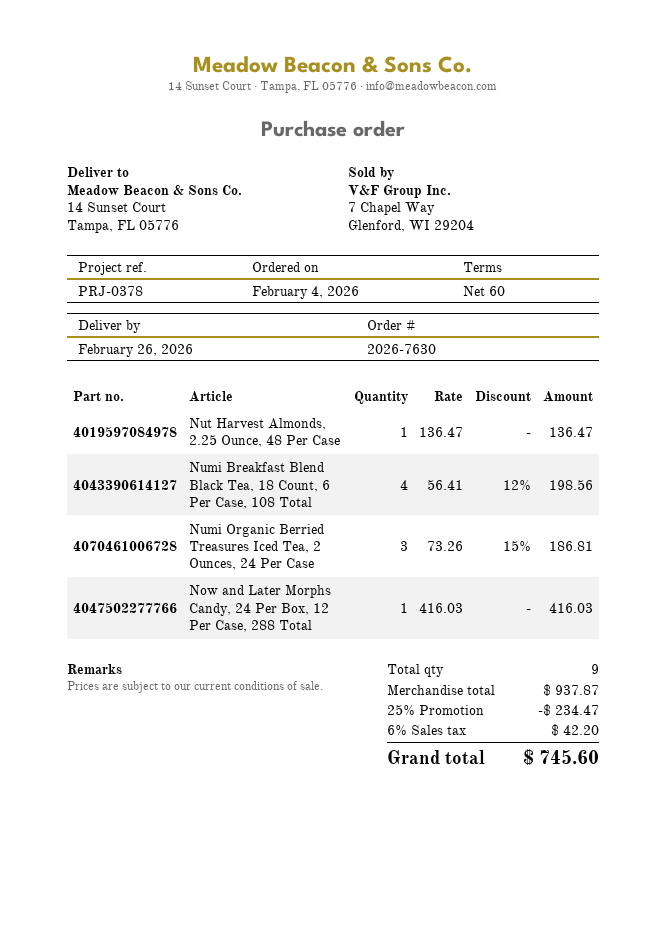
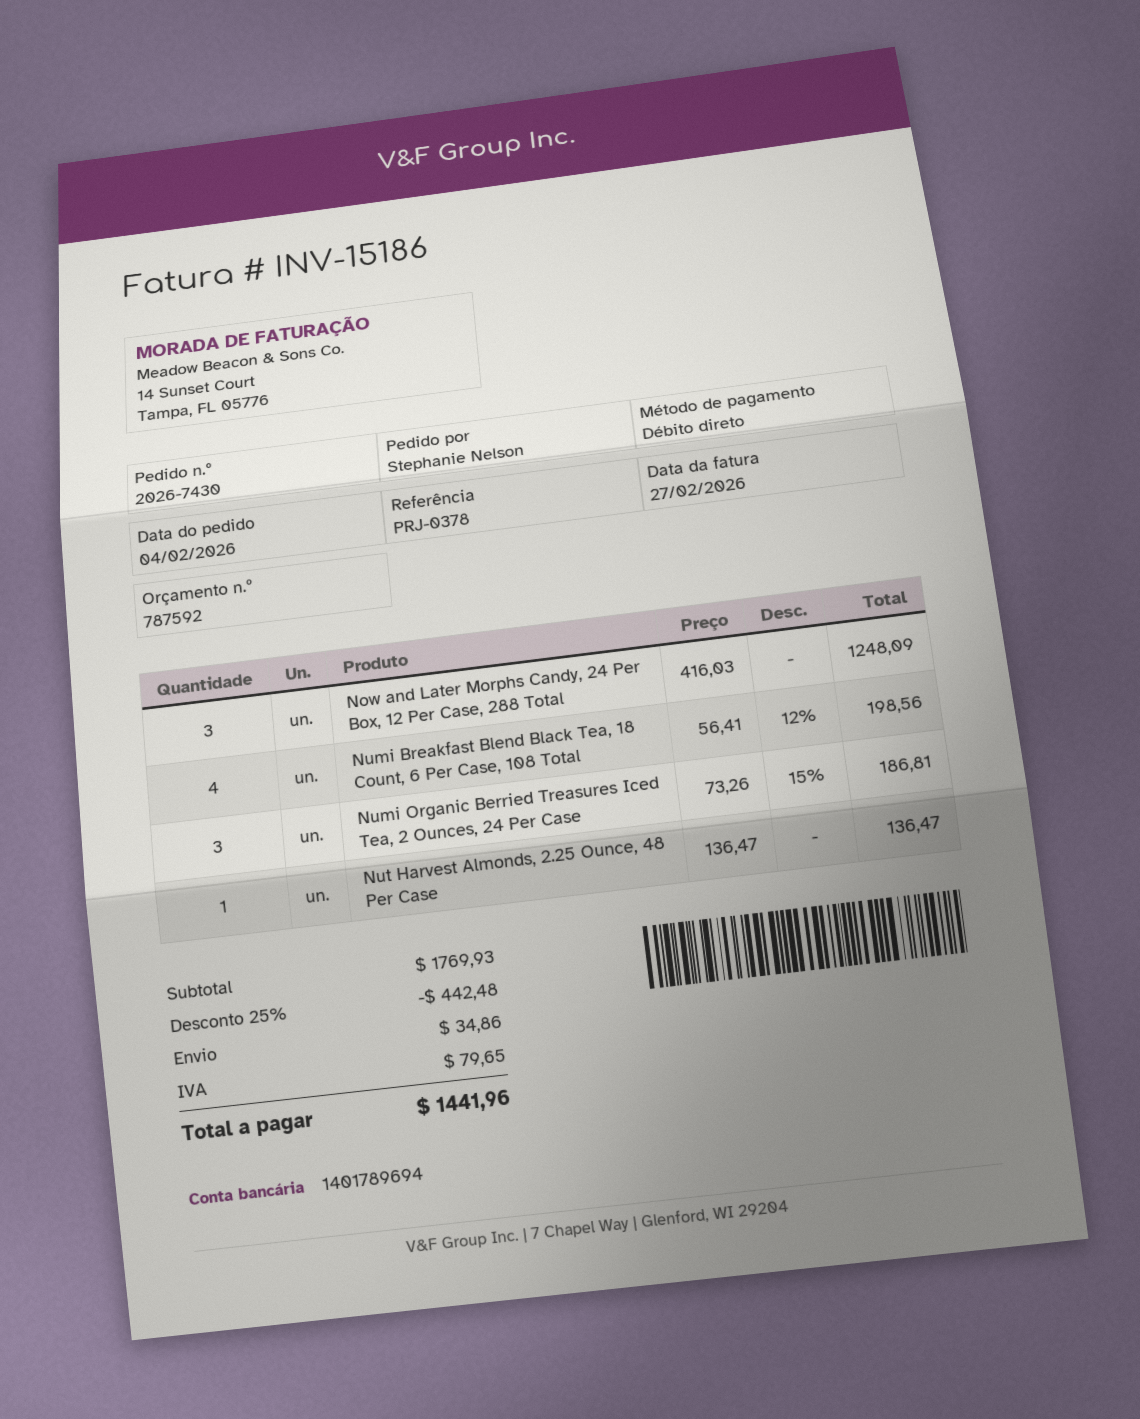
order number: 2026-7630 -> 2026-7430
Now and Later Morphs Candy, 24 Per Box, 12 Per Case, 288 Total: 1 x 416.03 = 416.03 -> 3 x 416.03 = 1248.09
subtotal: 937.87 -> 1769.93
discount: 25% = 234.47 -> 25% = 442.48
shipping: none -> 34.86
tax: 42.20 -> 79.65
total: 745.60 -> 1441.96

